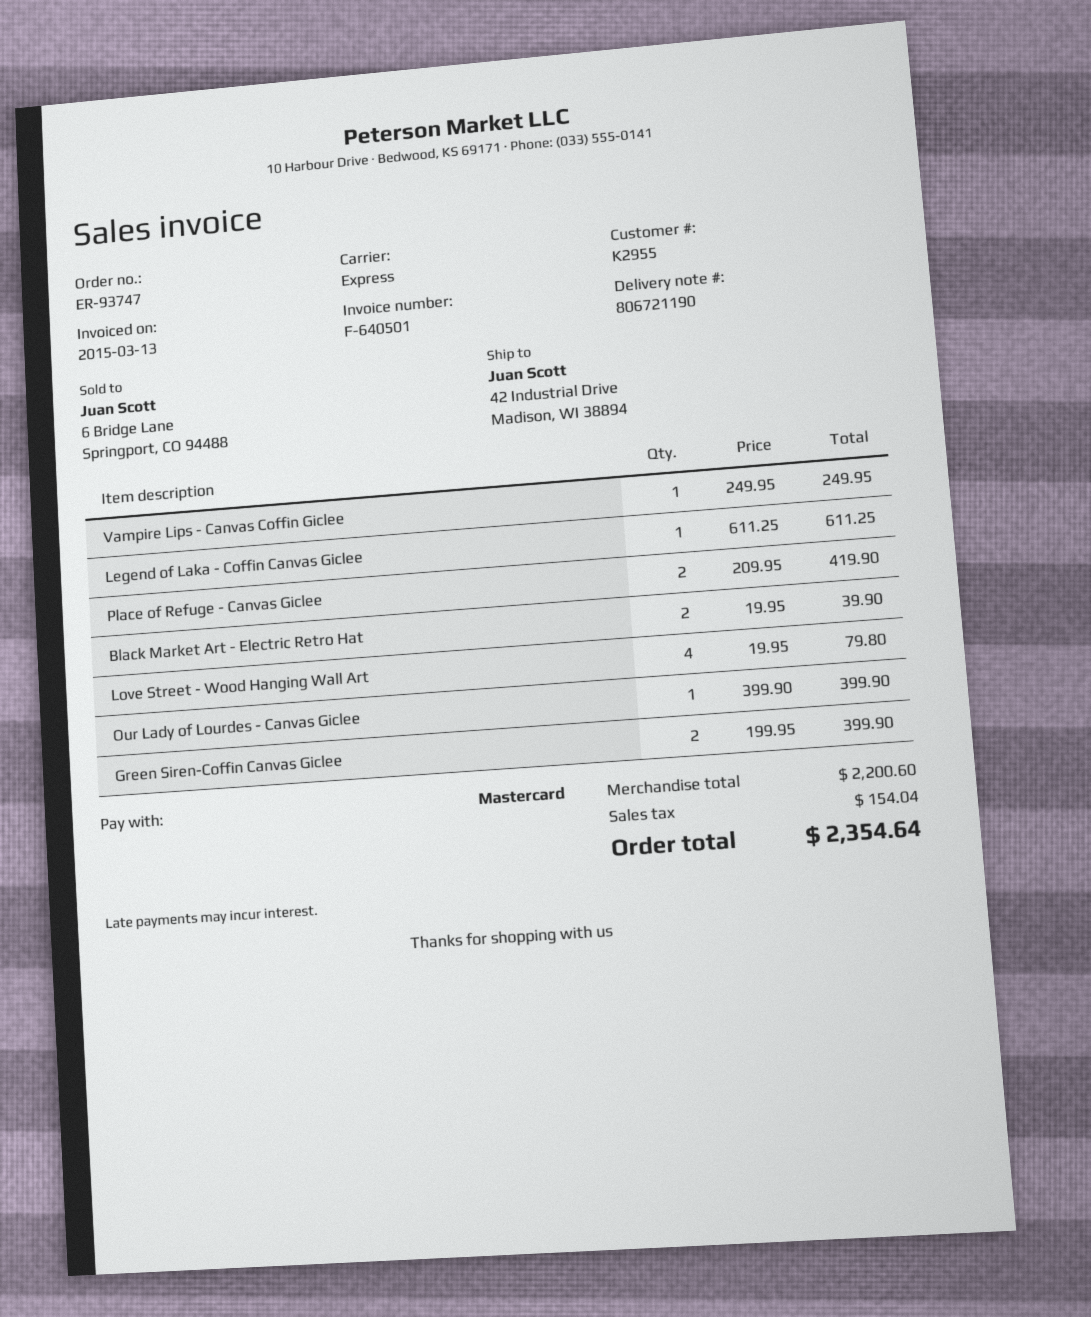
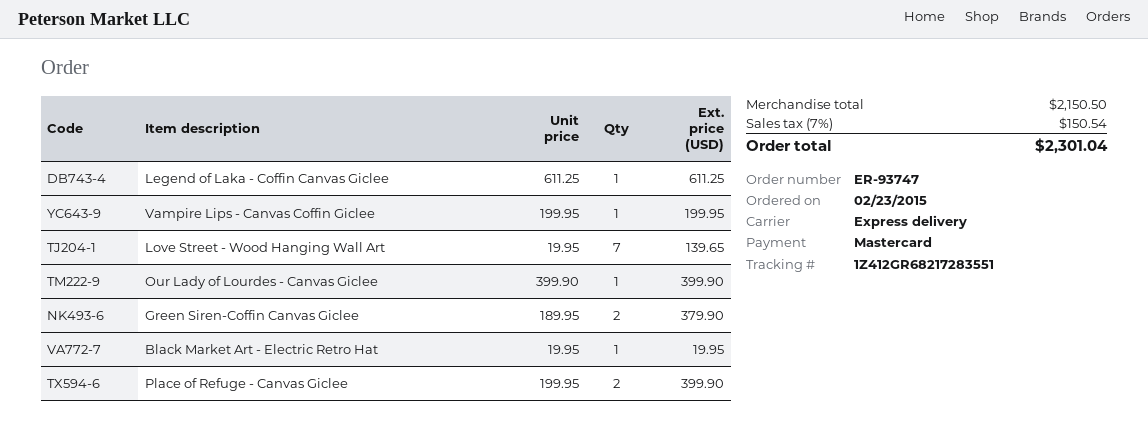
Vampire Lips - Canvas Coffin Giclee: 1 x 249.95 = 249.95 -> 1 x 199.95 = 199.95
Place of Refuge - Canvas Giclee: 2 x 209.95 = 419.90 -> 2 x 199.95 = 399.90
Black Market Art - Electric Retro Hat: 2 x 19.95 = 39.90 -> 1 x 19.95 = 19.95
Love Street - Wood Hanging Wall Art: 4 x 19.95 = 79.80 -> 7 x 19.95 = 139.65
Green Siren-Coffin Canvas Giclee: 2 x 199.95 = 399.90 -> 2 x 189.95 = 379.90
subtotal: 2200.60 -> 2150.50
tax: 154.04 -> 150.54
total: 2354.64 -> 2301.04

